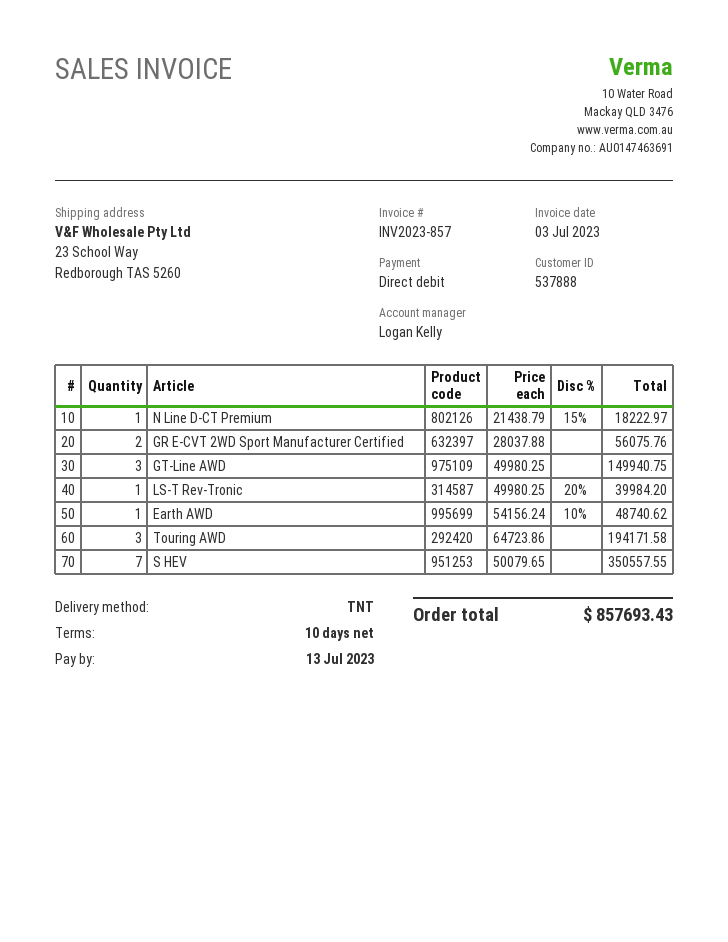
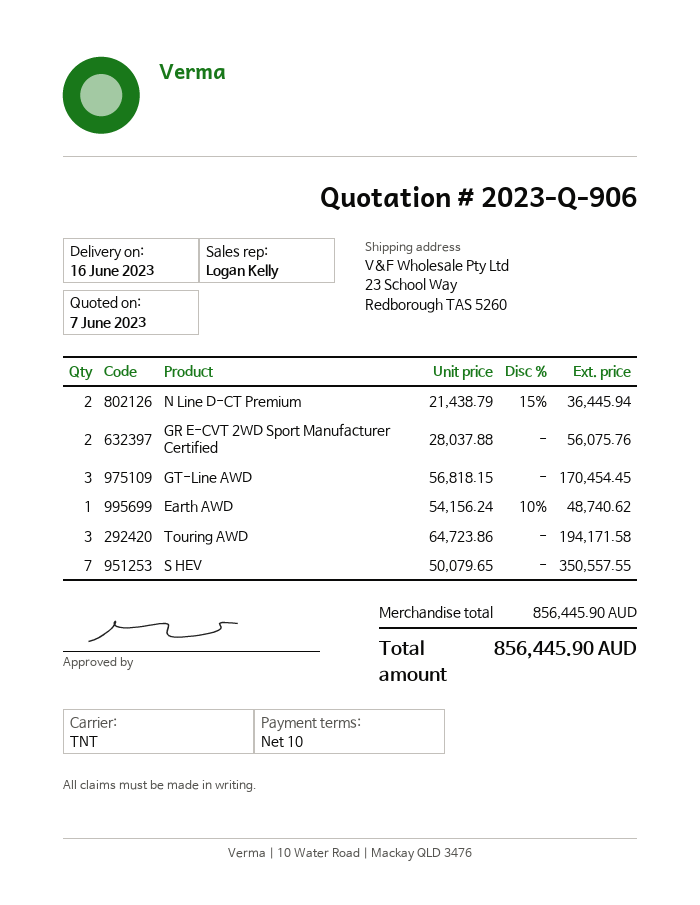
N Line D-CT Premium: 1 x 21438.79 - 15% = 18222.97 -> 2 x 21438.79 - 15% = 36445.94
GT-Line AWD: 3 x 49980.25 = 149940.75 -> 3 x 56818.15 = 170454.45
LS-T Rev-Tronic: 1 x 49980.25 - 20% = 39984.20 -> none
total: 857693.43 -> 856445.90

